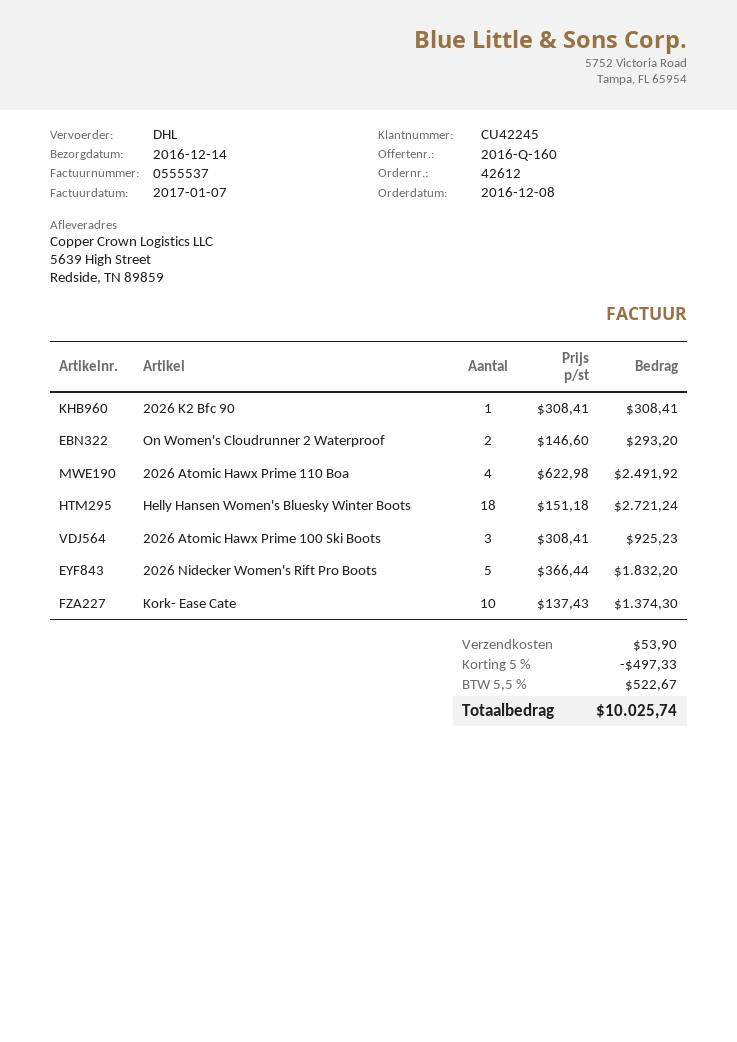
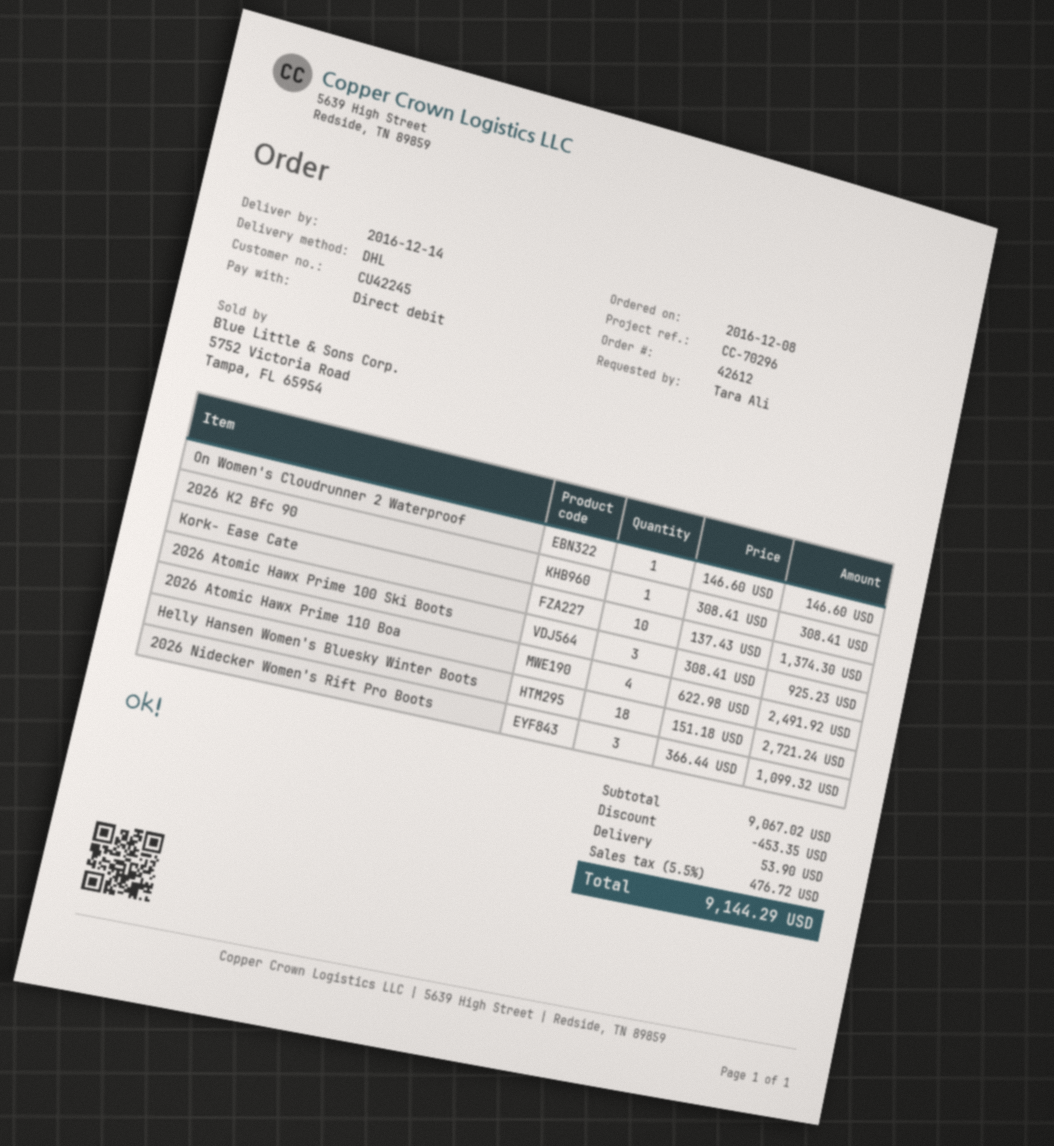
On Women's Cloudrunner 2 Waterproof: 2 x 146.60 = 293.20 -> 1 x 146.60 = 146.60
2026 Nidecker Women's Rift Pro Boots: 5 x 366.44 = 1832.20 -> 3 x 366.44 = 1099.32
discount: 497.33 -> 453.35
tax: 5.5% = 522.67 -> 5.5% = 476.72
total: 10025.74 -> 9144.29

